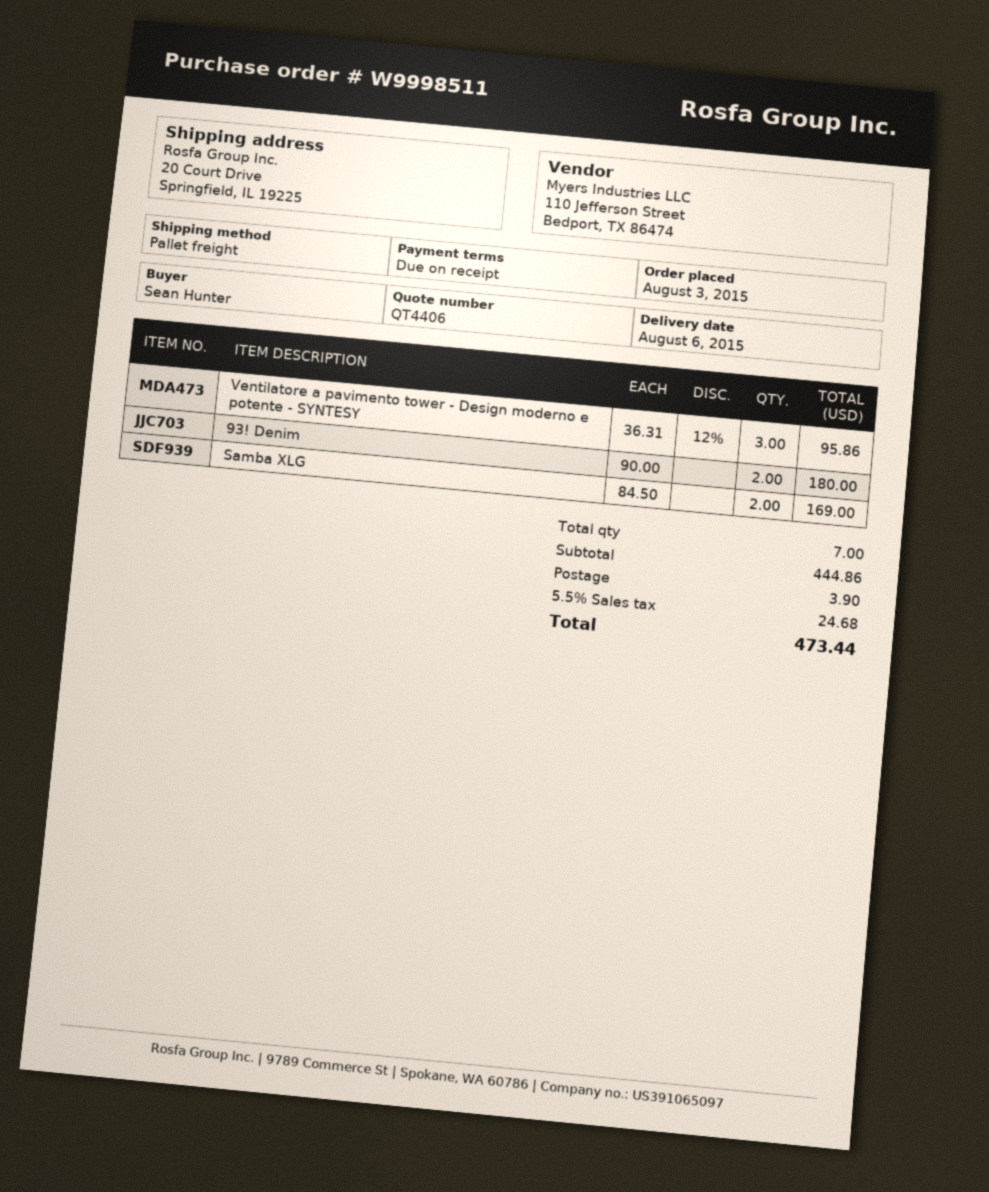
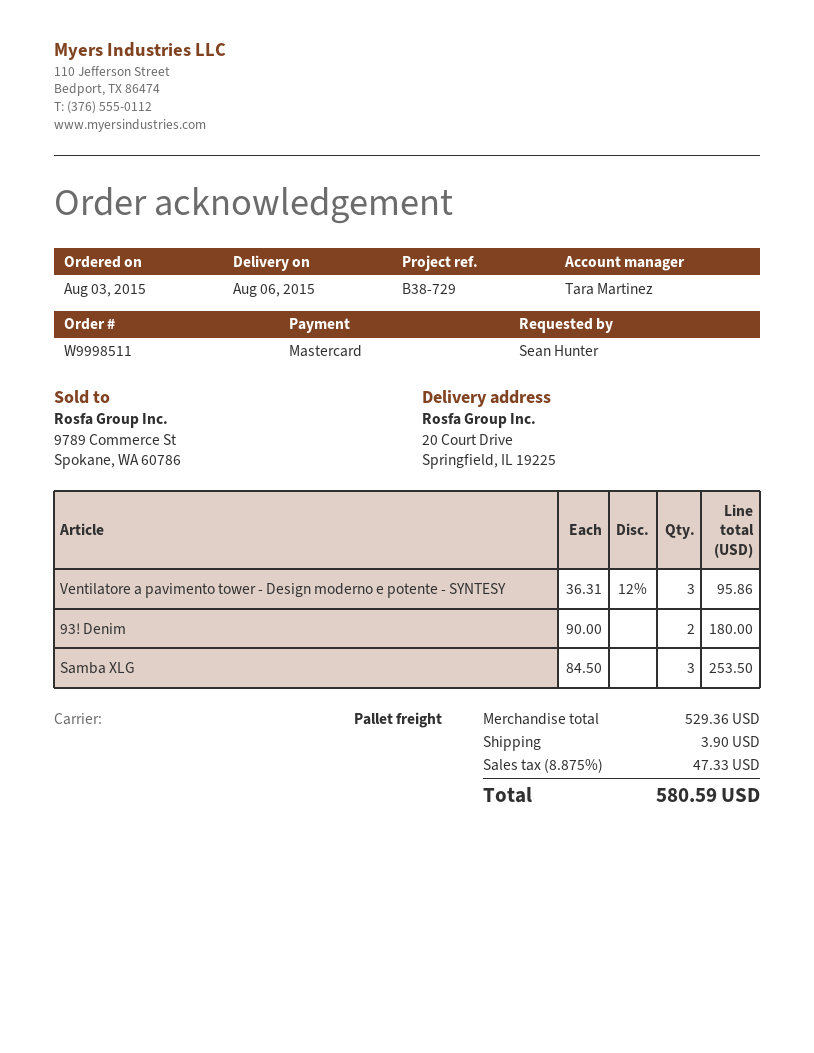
Samba XLG: 2 x 84.50 = 169.00 -> 3 x 84.50 = 253.50
subtotal: 444.86 -> 529.36
tax: 5.5% = 24.68 -> 8.875% = 47.33
total: 473.44 -> 580.59

